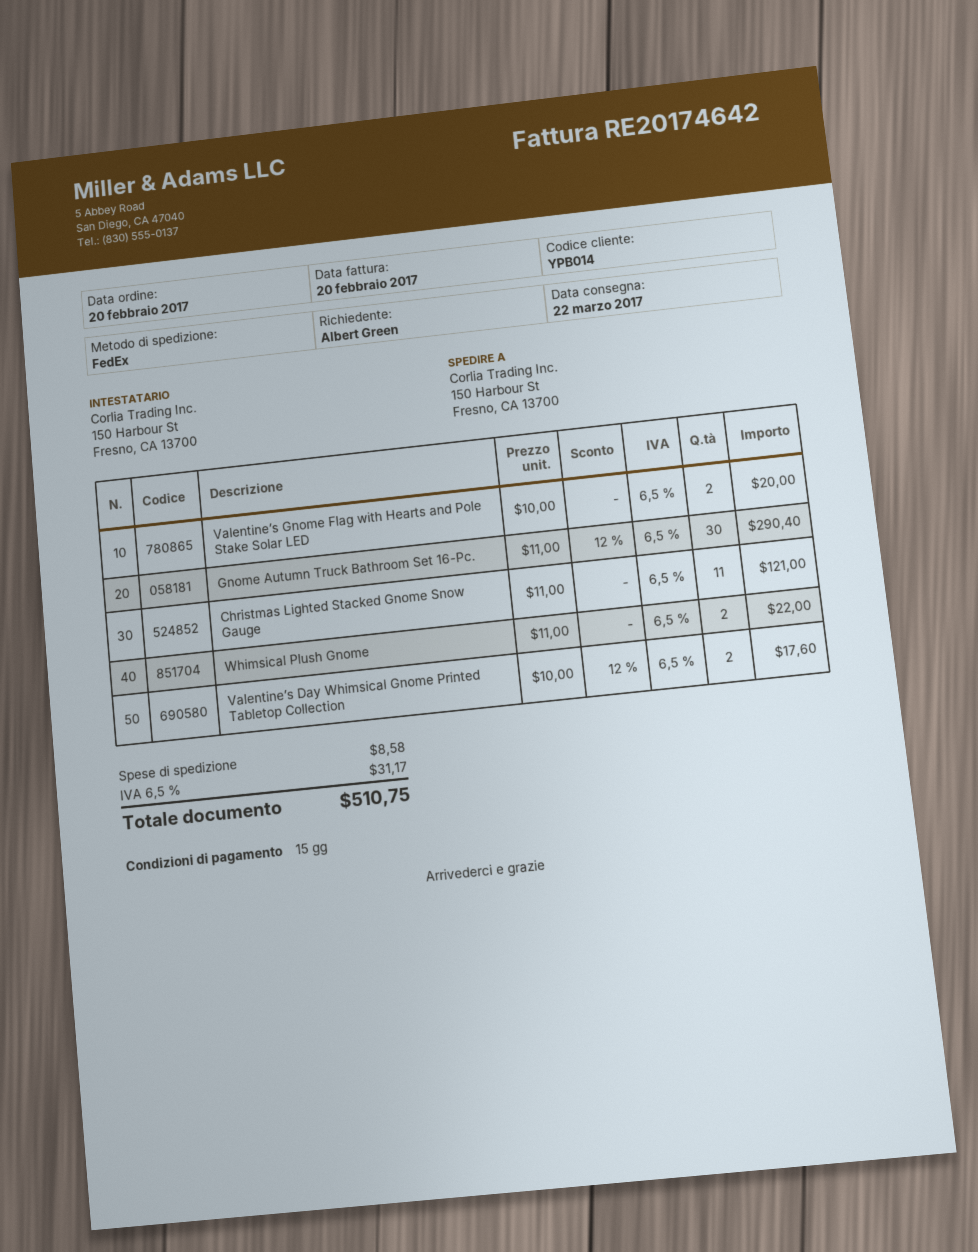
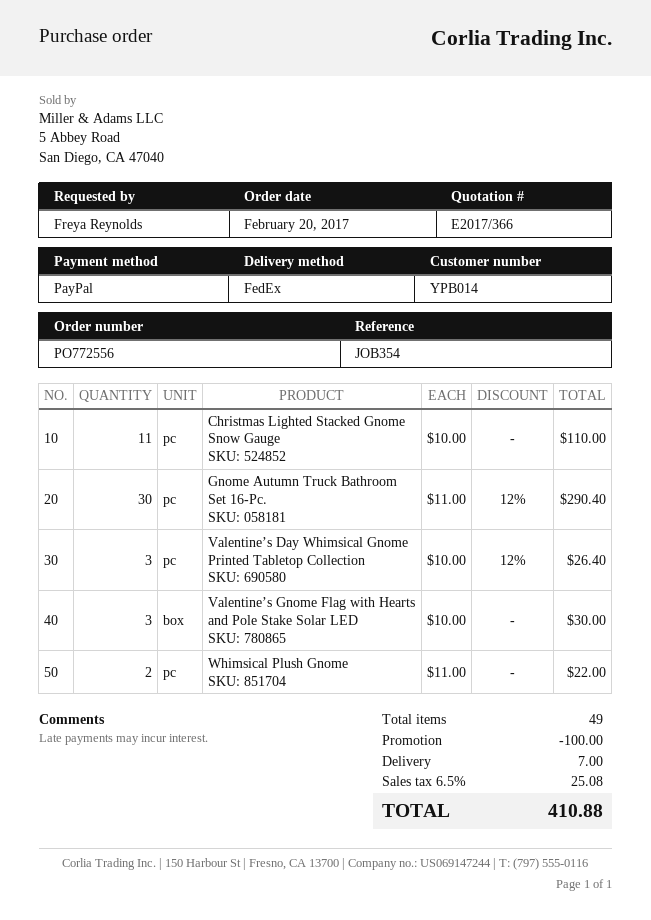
ordered by: Albert Green -> Freya Reynolds
Valentine’s Gnome Flag with Hearts and Pole Stake Solar LED: 2 x 10.00 = 20.00 -> 3 x 10.00 = 30.00
Christmas Lighted Stacked Gnome Snow Gauge: 11 x 11.00 = 121.00 -> 11 x 10.00 = 110.00
Valentine’s Day Whimsical Gnome Printed Tabletop Collection: 2 x 10.00 - 12% = 17.60 -> 3 x 10.00 - 12% = 26.40
discount: none -> 100.00
shipping: 8.58 -> 7.00
tax: 6.5% = 31.17 -> 6.5% = 25.08
total: 510.75 -> 410.88

